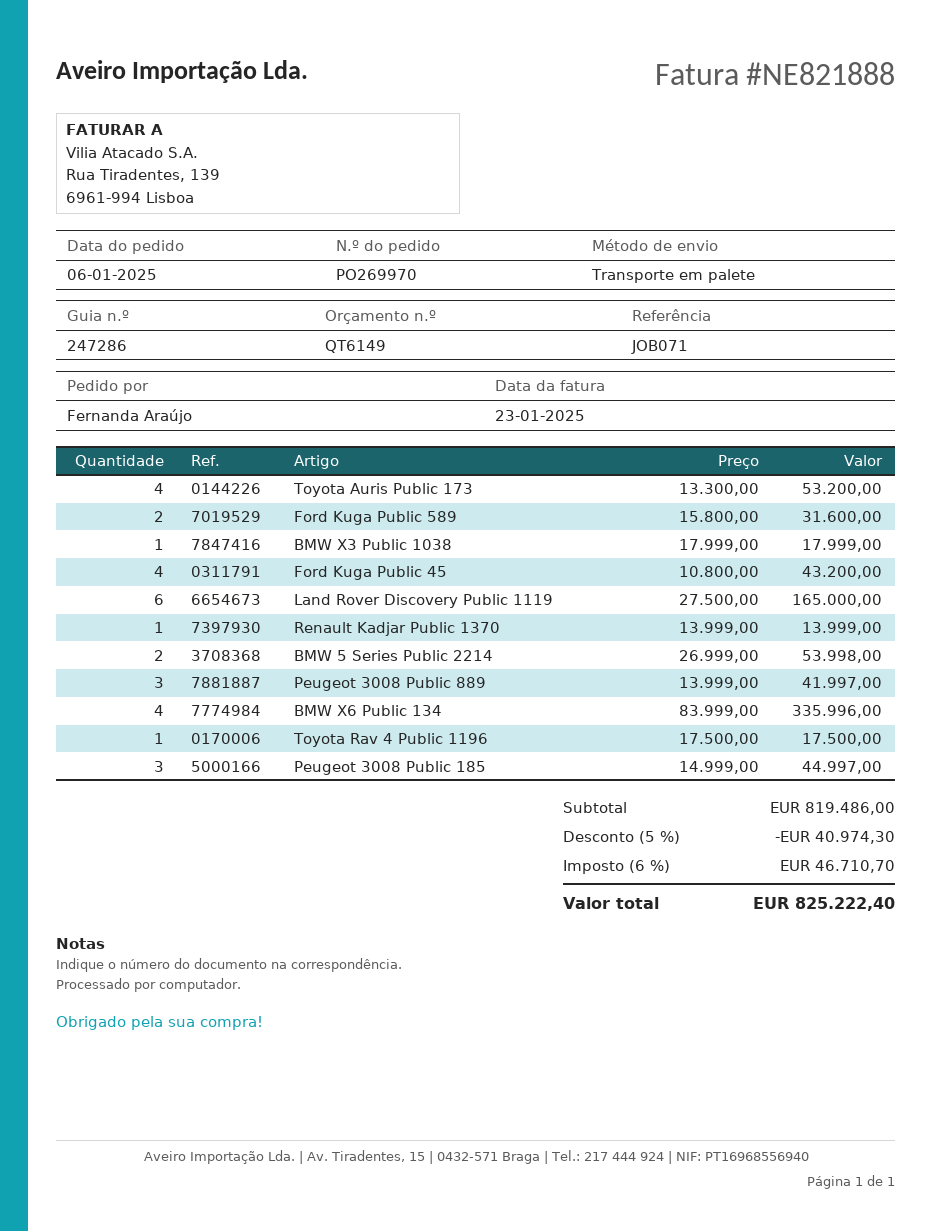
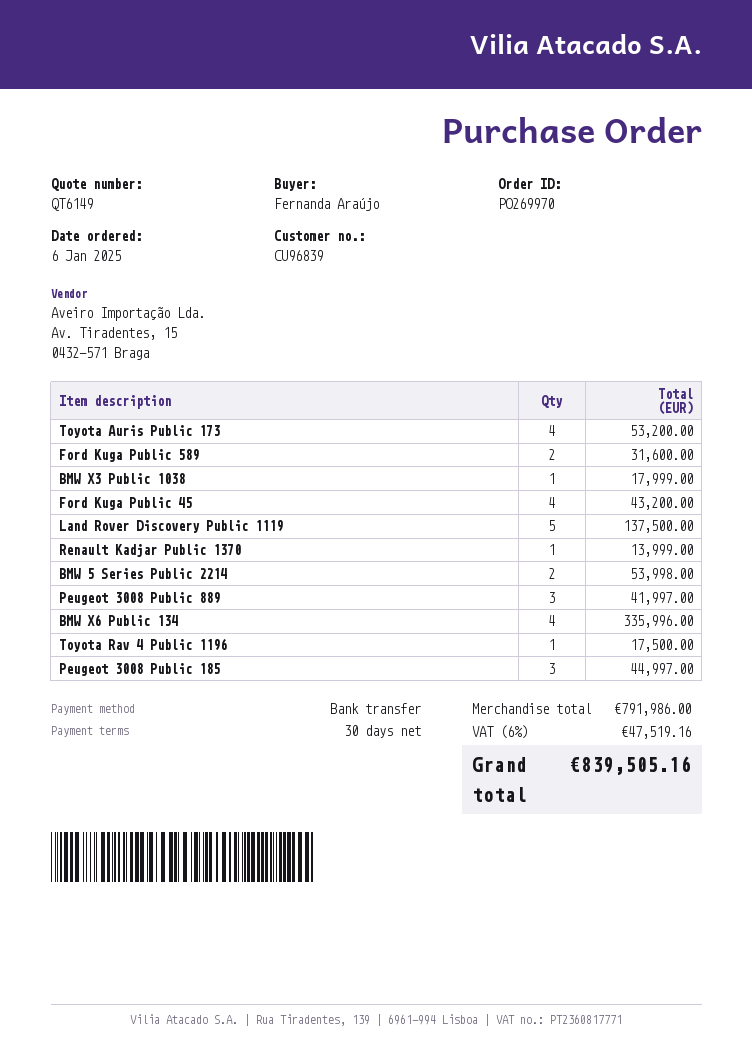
Land Rover Discovery Public 1119: 6 for 165000.00 -> 5 for 137500.00
subtotal: 819486.00 -> 791986.00
discount: 5% = 40974.30 -> none
tax: 6% = 46710.70 -> 6% = 47519.16
total: 825222.40 -> 839505.16

